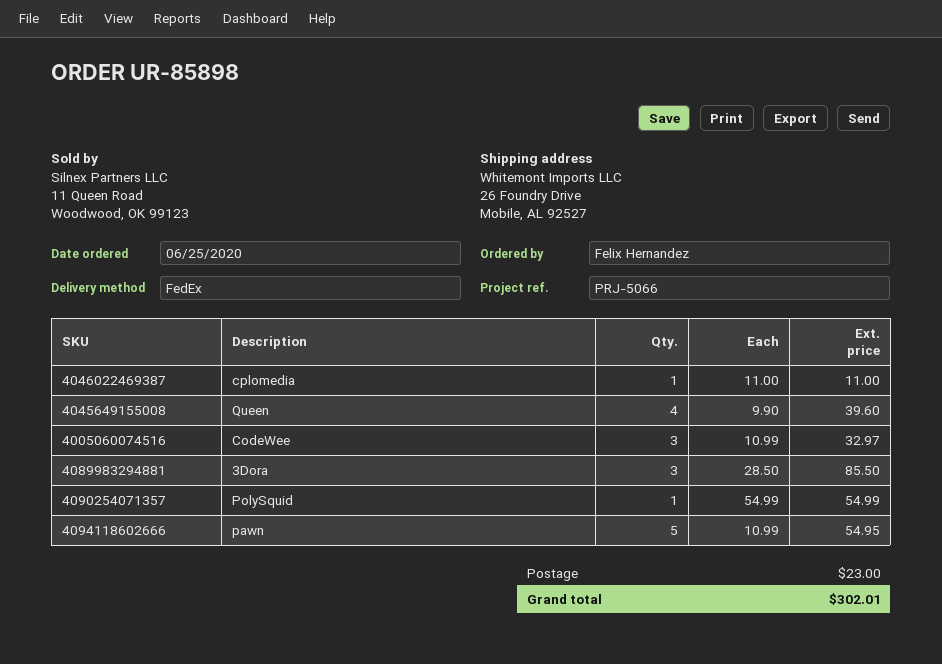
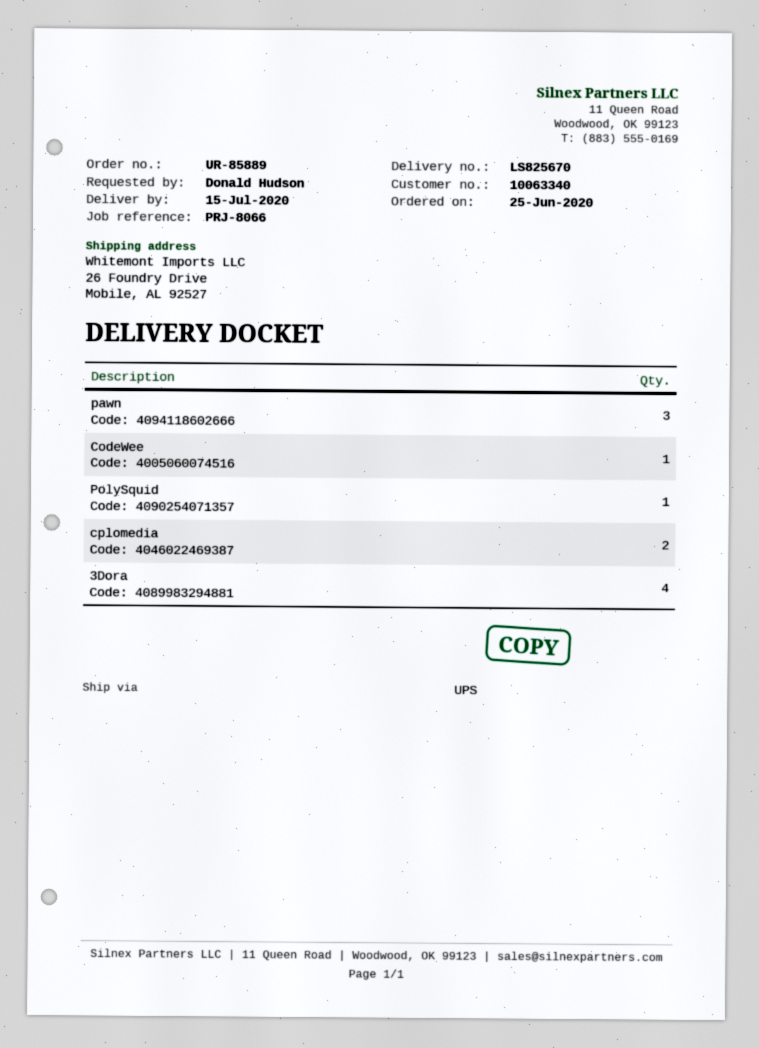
order number: UR-85898 -> UR-85889
reference: PRJ-5066 -> PRJ-8066
ordered by: Felix Hernandez -> Donald Hudson
shipping method: FedEx -> UPS
cplomedia: 1 -> 2
Queen: 4 -> none
CodeWee: 3 -> 1
3Dora: 3 -> 4
pawn: 5 -> 3

